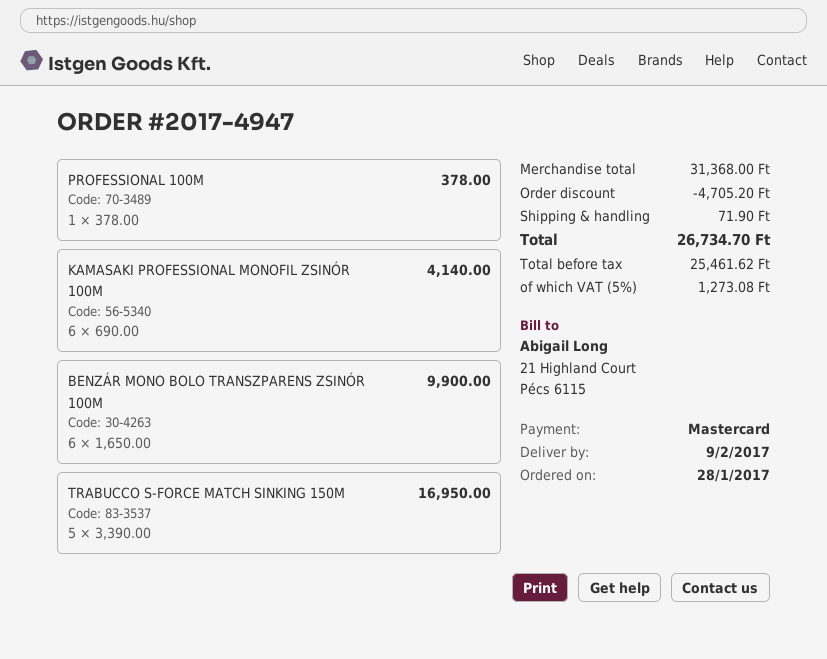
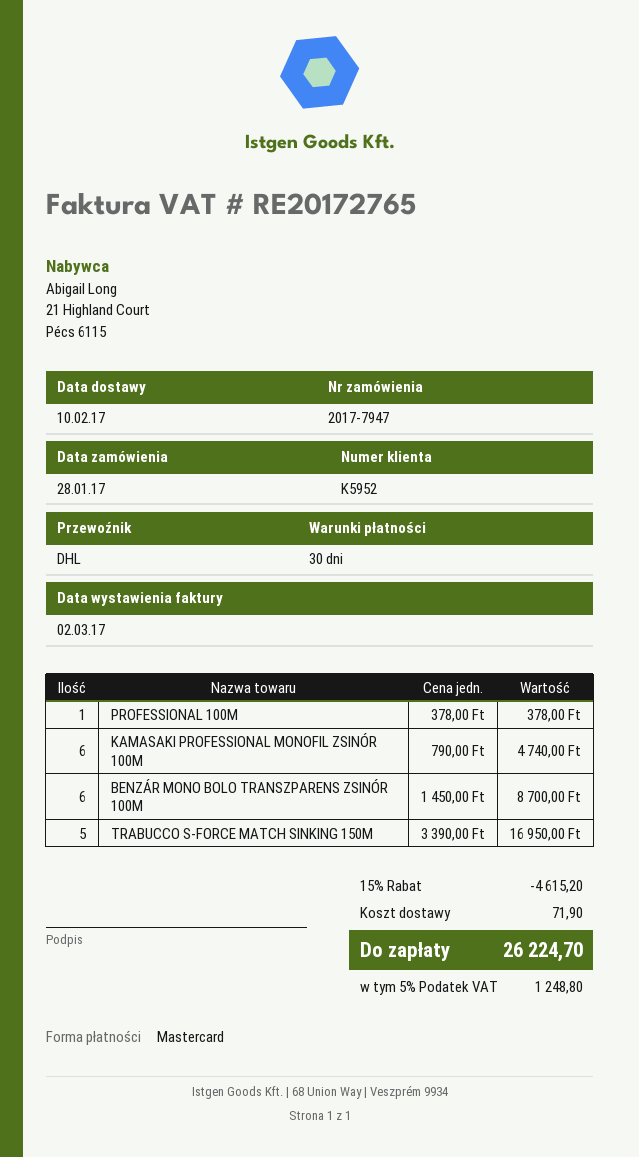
order number: 2017-4947 -> 2017-7947
delivery date: 2017-02-09 -> 2017-02-10
KAMASAKI PROFESSIONAL MONOFIL ZSINÓR 100M: 6 x 690.00 = 4140.00 -> 6 x 790.00 = 4740.00
BENZÁR MONO BOLO TRANSZPARENS ZSINÓR 100M: 6 x 1650.00 = 9900.00 -> 6 x 1450.00 = 8700.00
discount: 4705.20 -> 4615.20
tax: 5% = 1273.08 -> 5% = 1248.80
total: 26734.70 -> 26224.70

